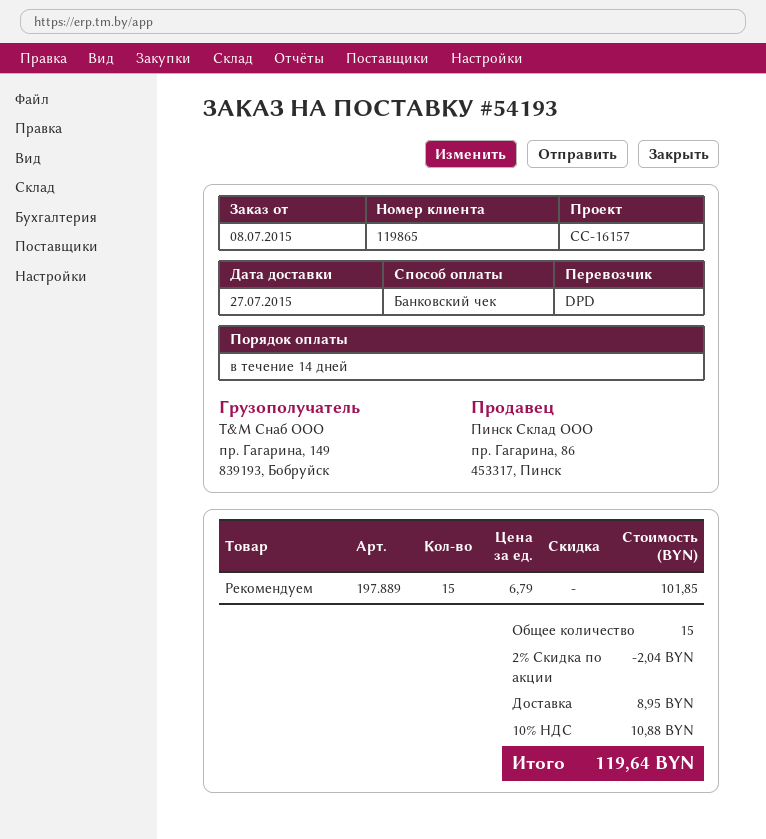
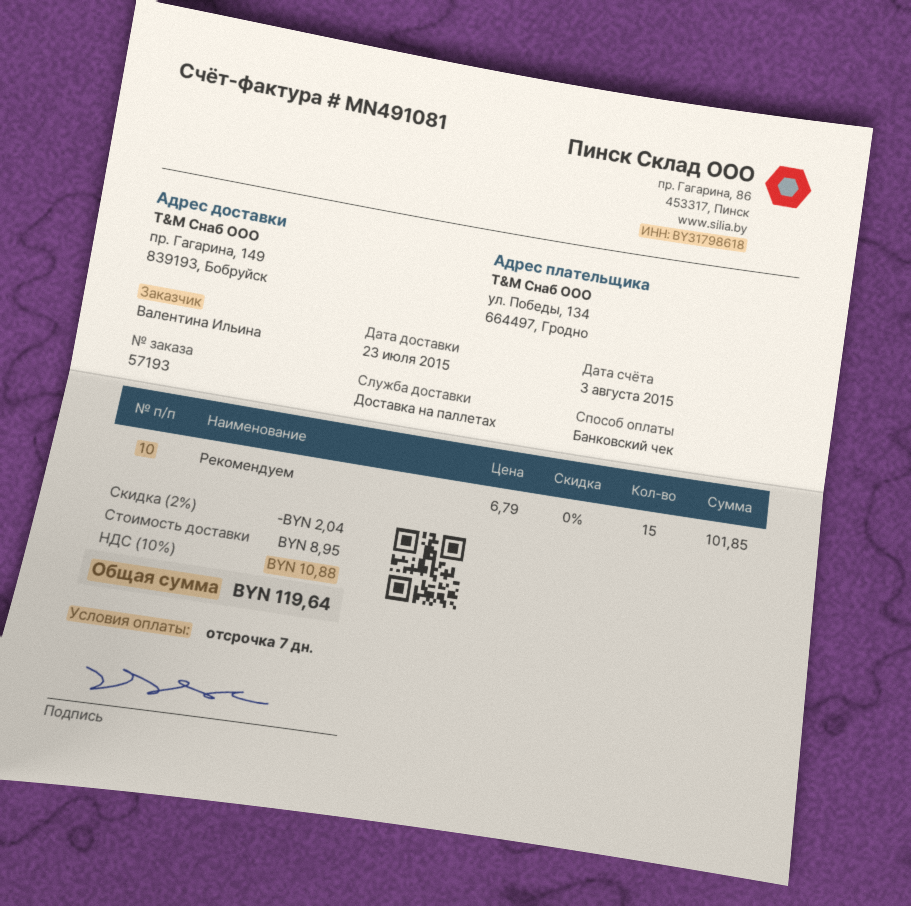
order number: 54193 -> 57193
delivery date: 2015-07-27 -> 2015-07-23
payment terms: 14 days -> 7 days
shipping method: DPD -> pallet freight

